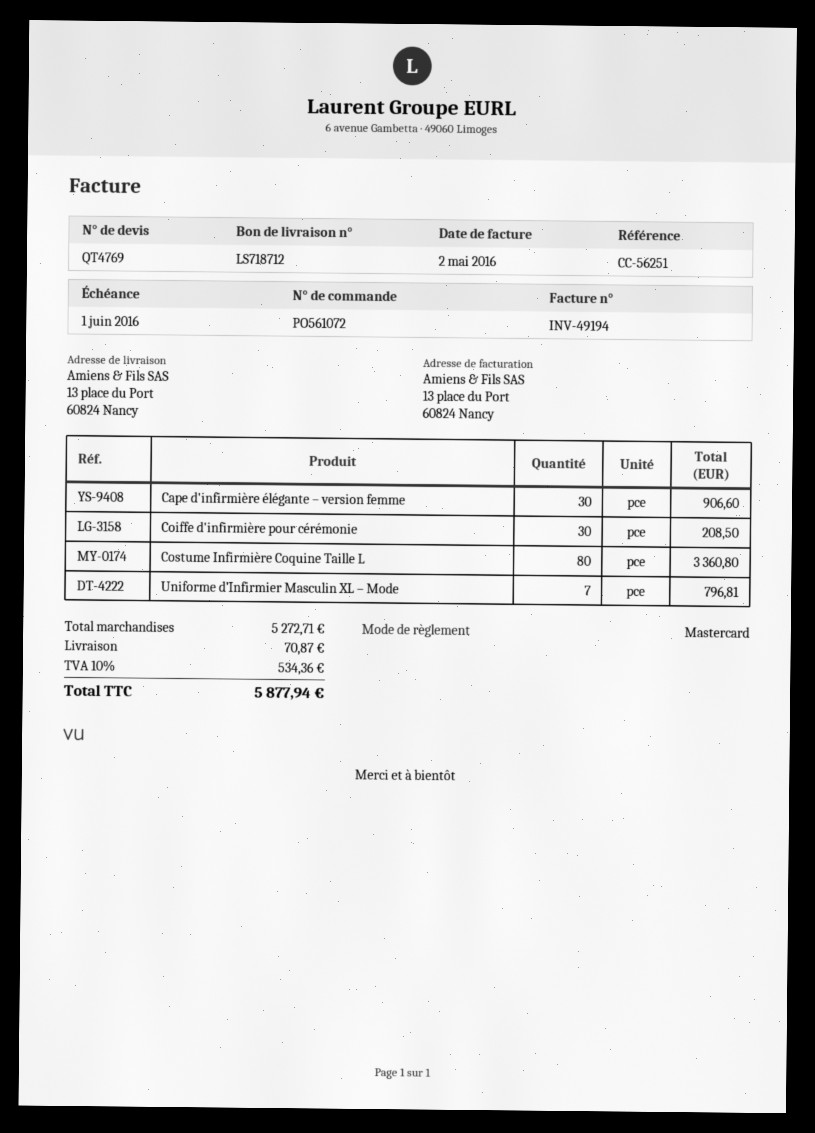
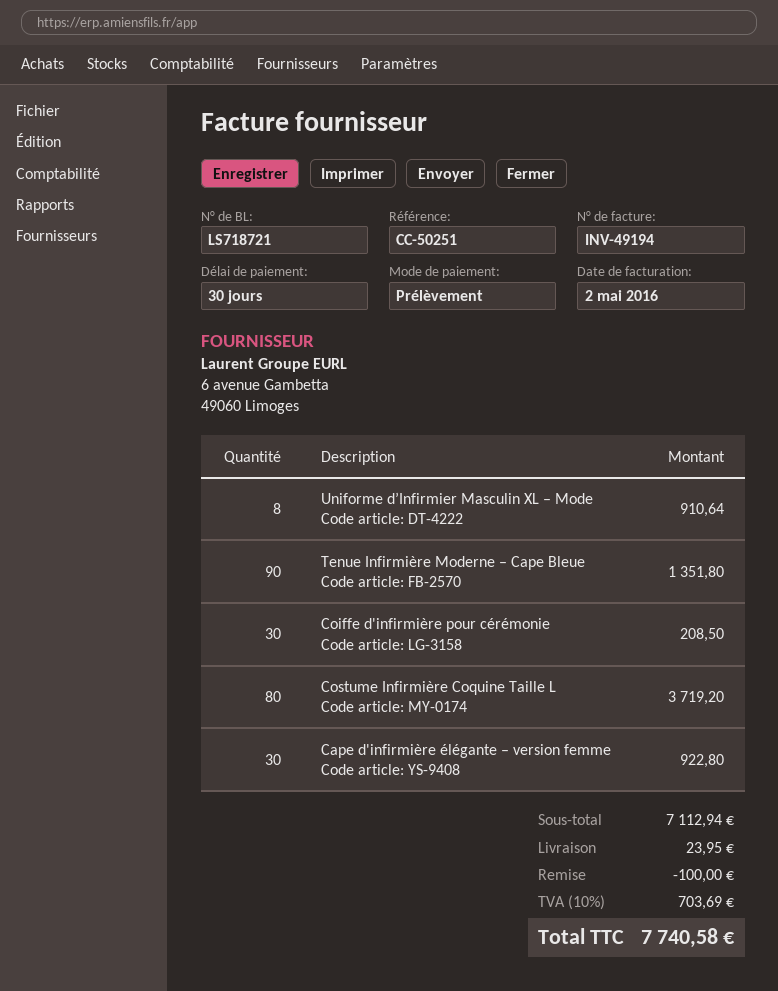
delivery note number: LS718712 -> LS718721
reference: CC-56251 -> CC-50251
payment method: Mastercard -> direct debit
Cape d'infirmière élégante – version femme: 30 for 906.60 -> 30 for 922.80
Costume Infirmière Coquine Taille L: 80 for 3360.80 -> 80 for 3719.20
Uniforme d’Infirmier Masculin XL – Mode: 7 for 796.81 -> 8 for 910.64
Tenue Infirmière Moderne – Cape Bleue: none -> 90 for 1351.80
subtotal: 5272.71 -> 7112.94
discount: none -> 100.00
shipping: 70.87 -> 23.95
tax: 10% = 534.36 -> 10% = 703.69
total: 5877.94 -> 7740.58

